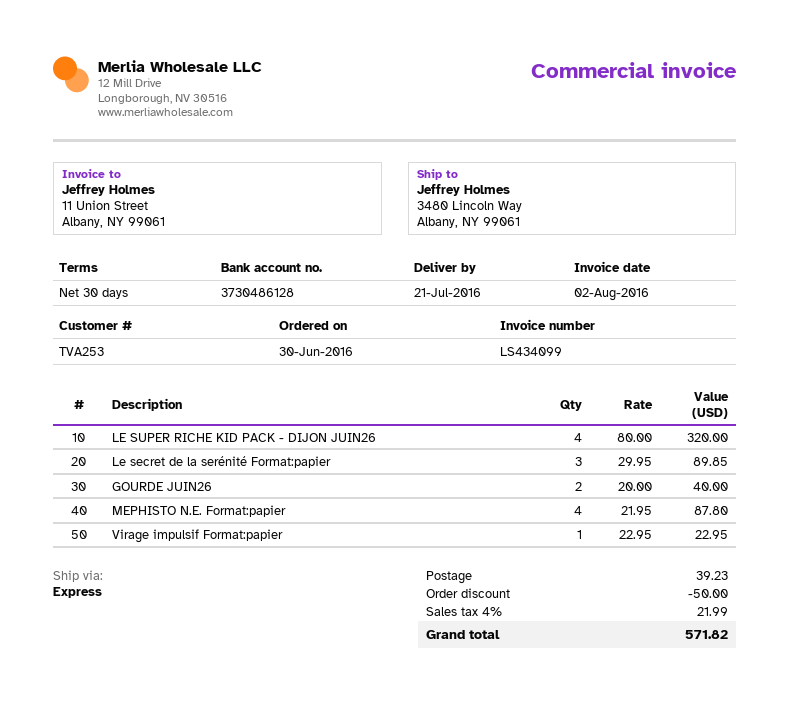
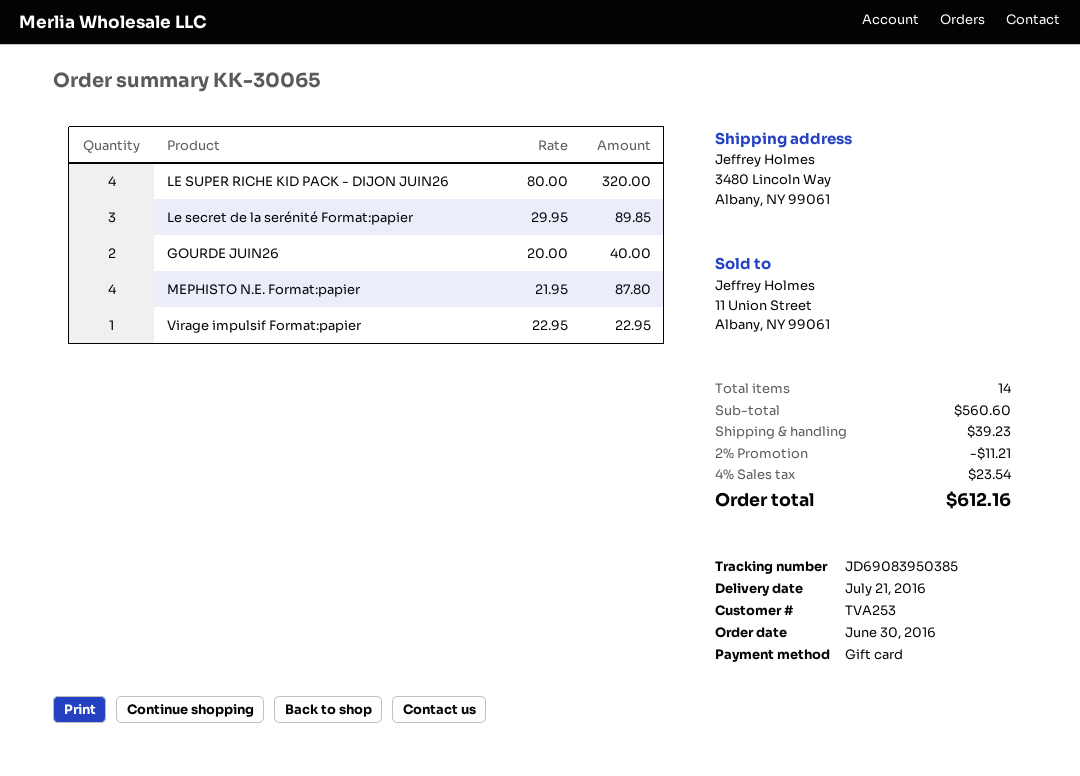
discount: 50.00 -> 11.21
tax: 4% = 21.99 -> 4% = 23.54
total: 571.82 -> 612.16

